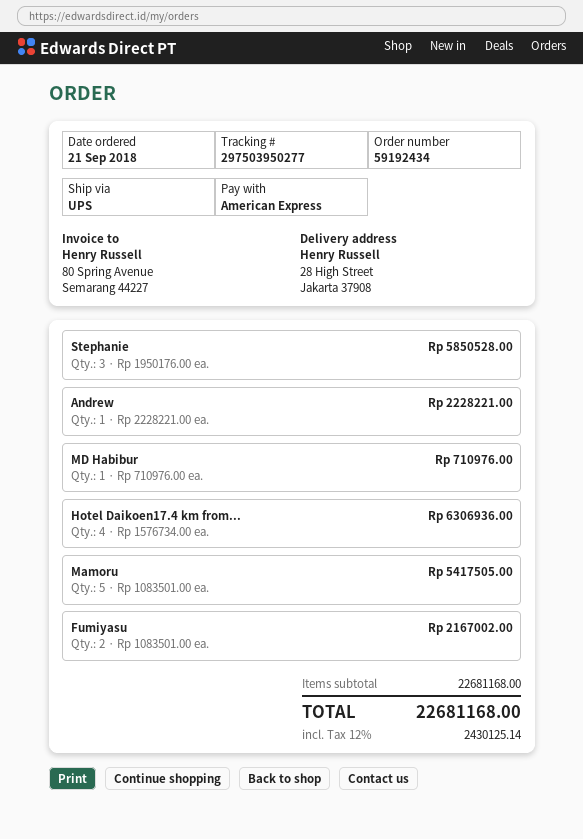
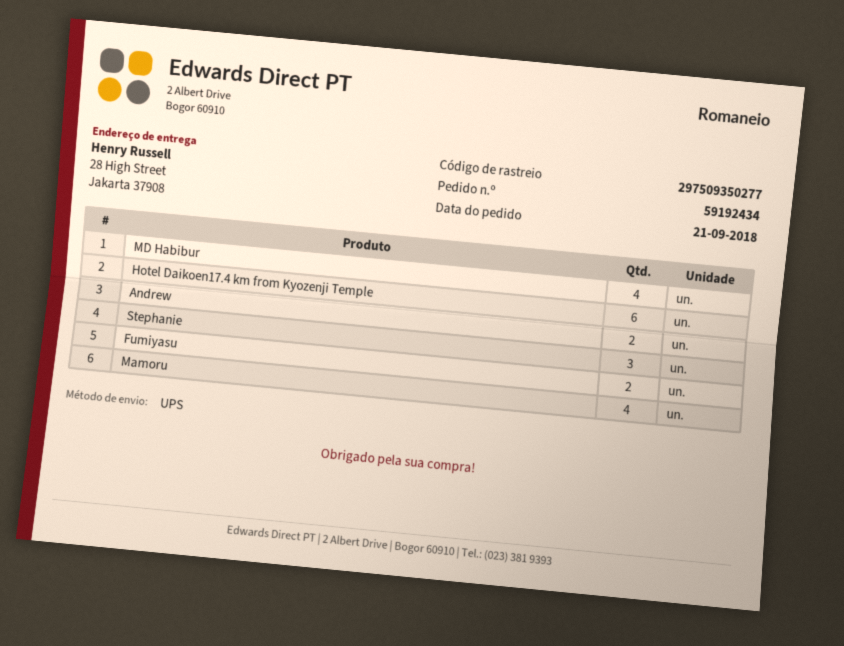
tracking number: 297503950277 -> 297509350277
Andrew: 1 -> 2
MD Habibur: 1 -> 4
Hotel Daikoen17.4 km from...: 4 -> 6
Mamoru: 5 -> 4

